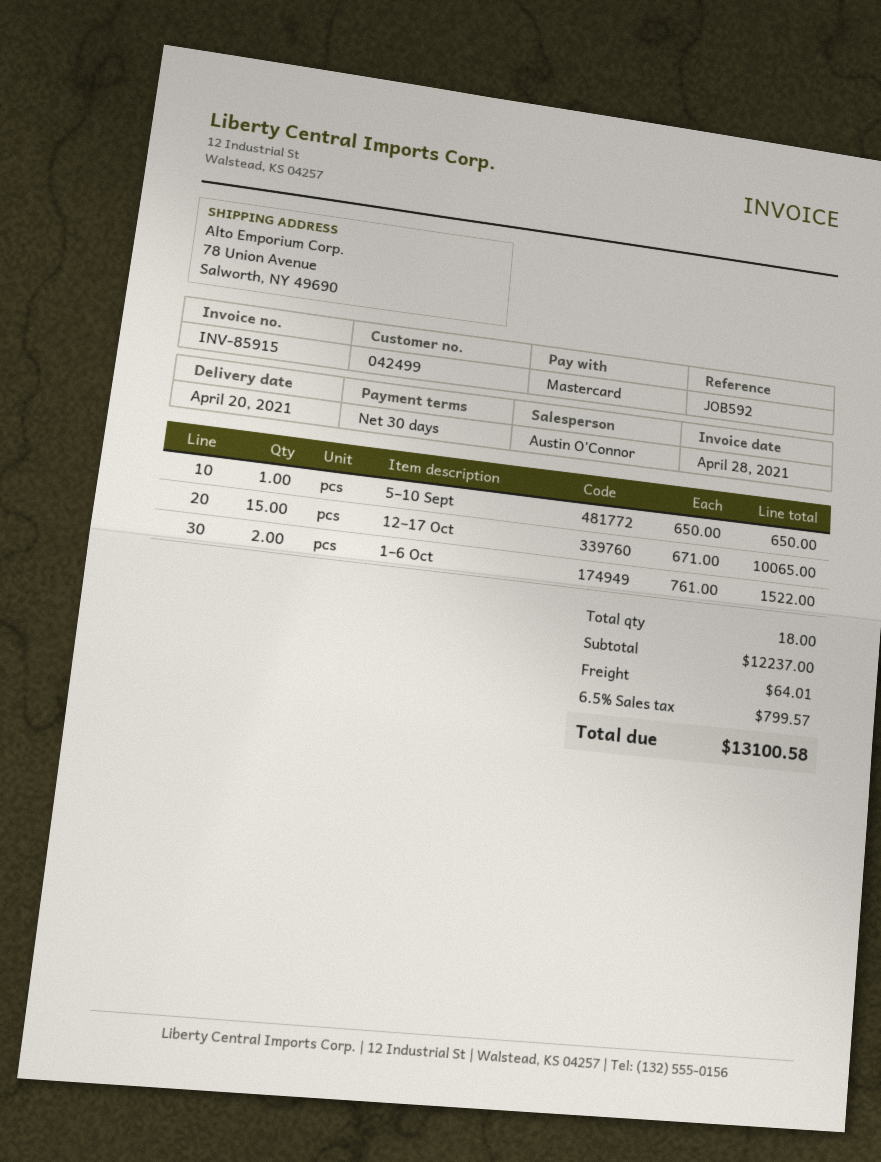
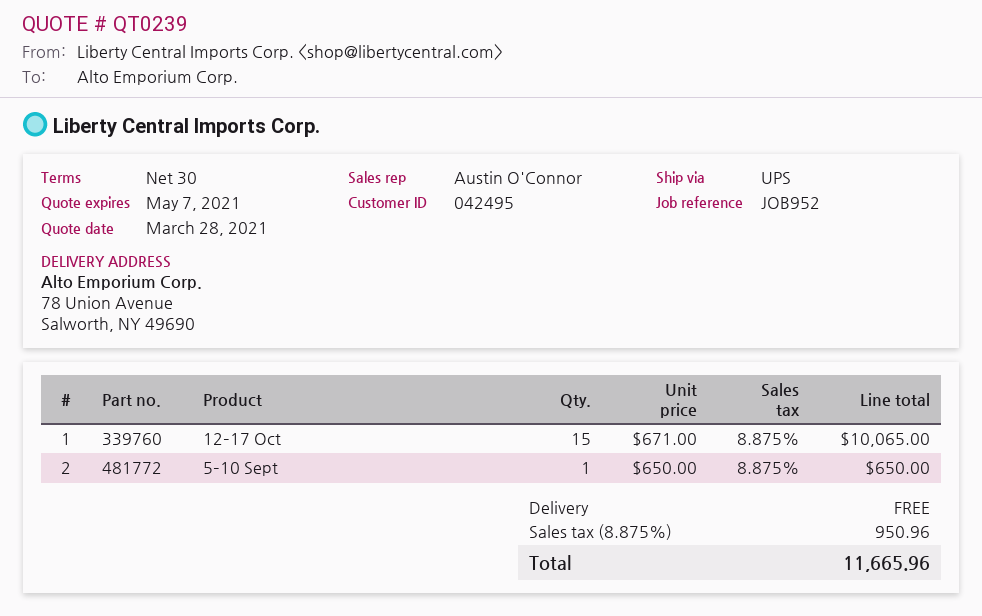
customer number: 042499 -> 042495
reference: JOB592 -> JOB952
1–6 Oct: 2 x 761.00 = 1522.00 -> none
shipping: 64.01 -> 0.00
tax: 6.5% = 799.57 -> 8.875% = 950.96
total: 13100.58 -> 11665.96

